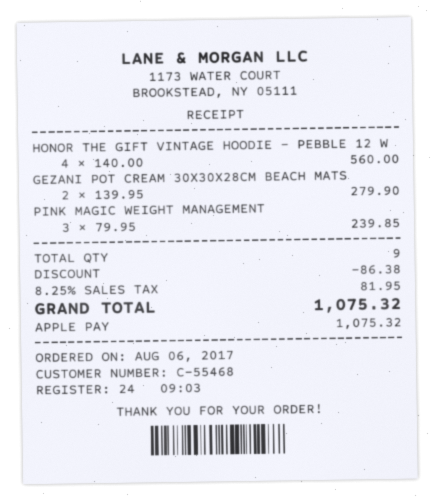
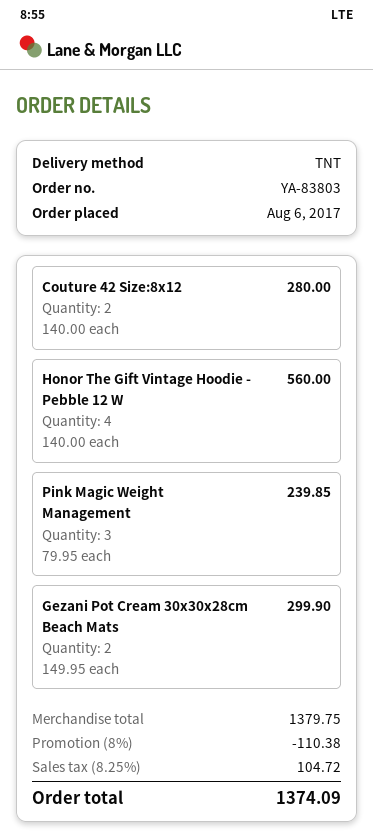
GEZANI POT CREAM 30X30X28CM BEACH MATS: 2 x 139.95 = 279.90 -> 2 x 149.95 = 299.90
Couture 42 Size:8x12: none -> 2 x 140.00 = 280.00
discount: 86.38 -> 110.38
tax: 8.25% = 81.95 -> 8.25% = 104.72
total: 1075.32 -> 1374.09

